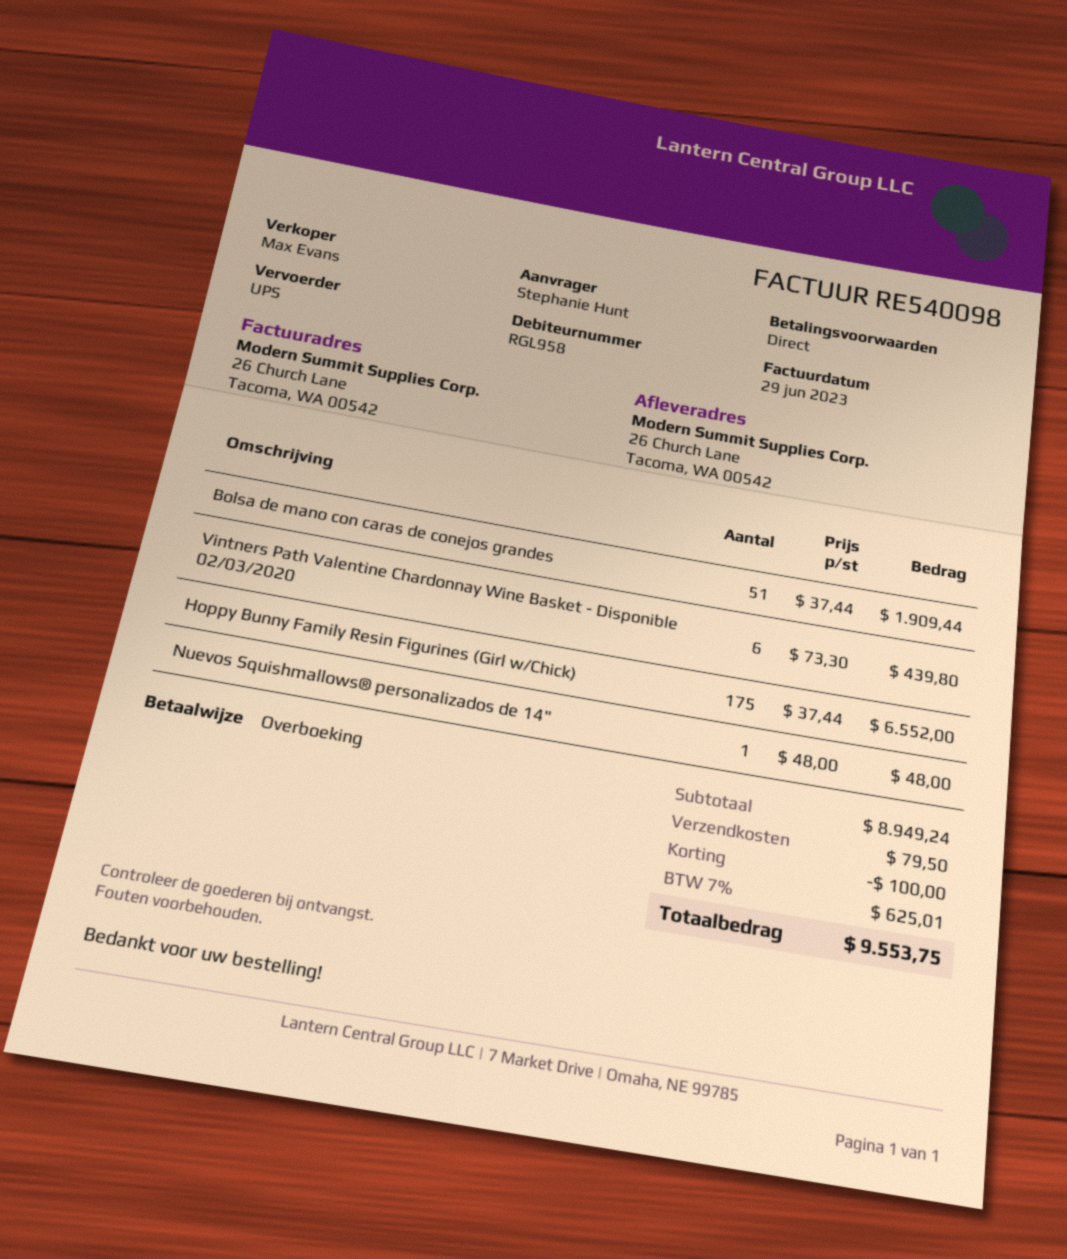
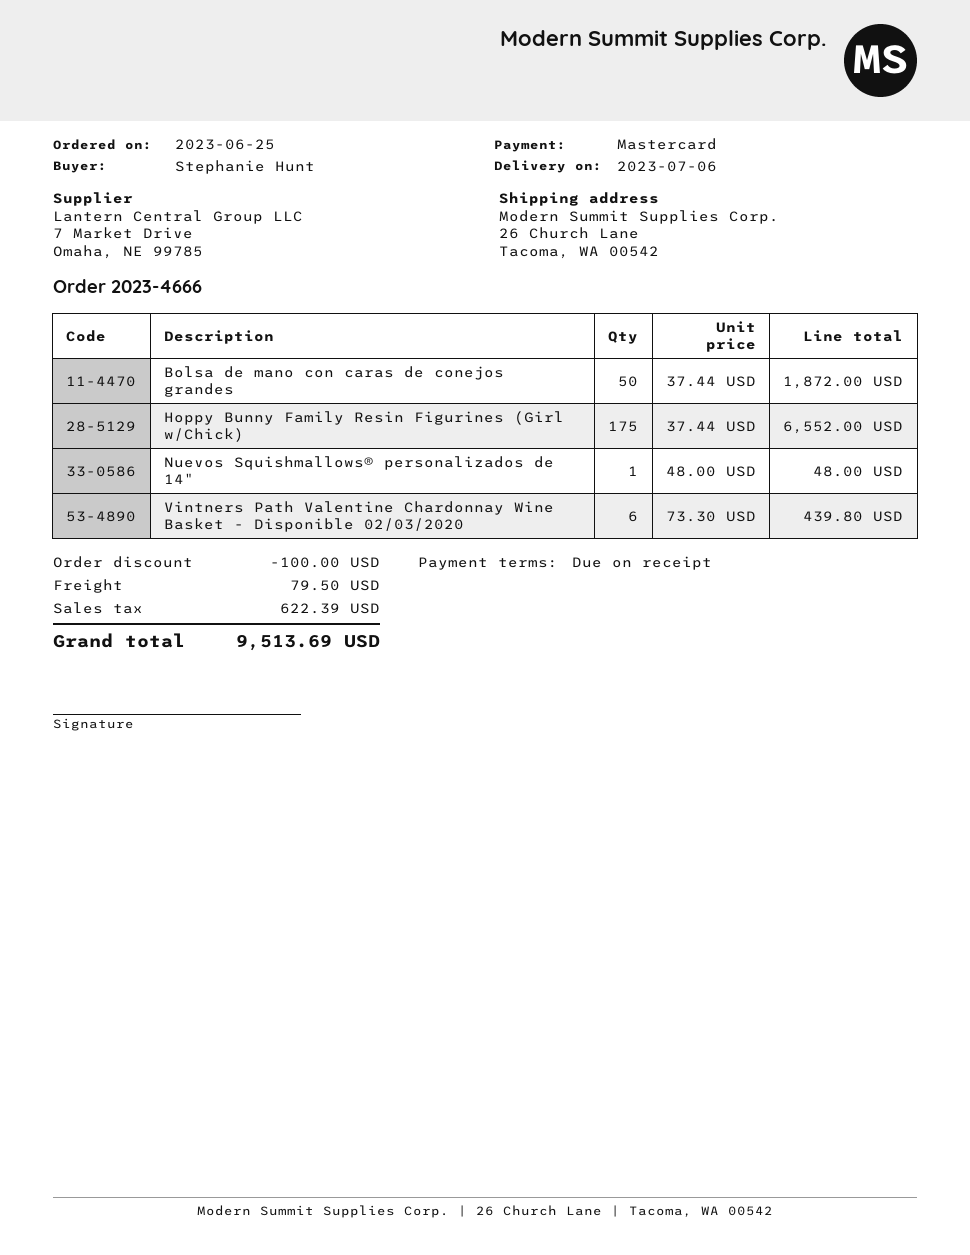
payment method: bank transfer -> Mastercard
Bolsa de mano con caras de conejos grandes: 51 x 37.44 = 1909.44 -> 50 x 37.44 = 1872.00
tax: 625.01 -> 622.39
total: 9553.75 -> 9513.69

